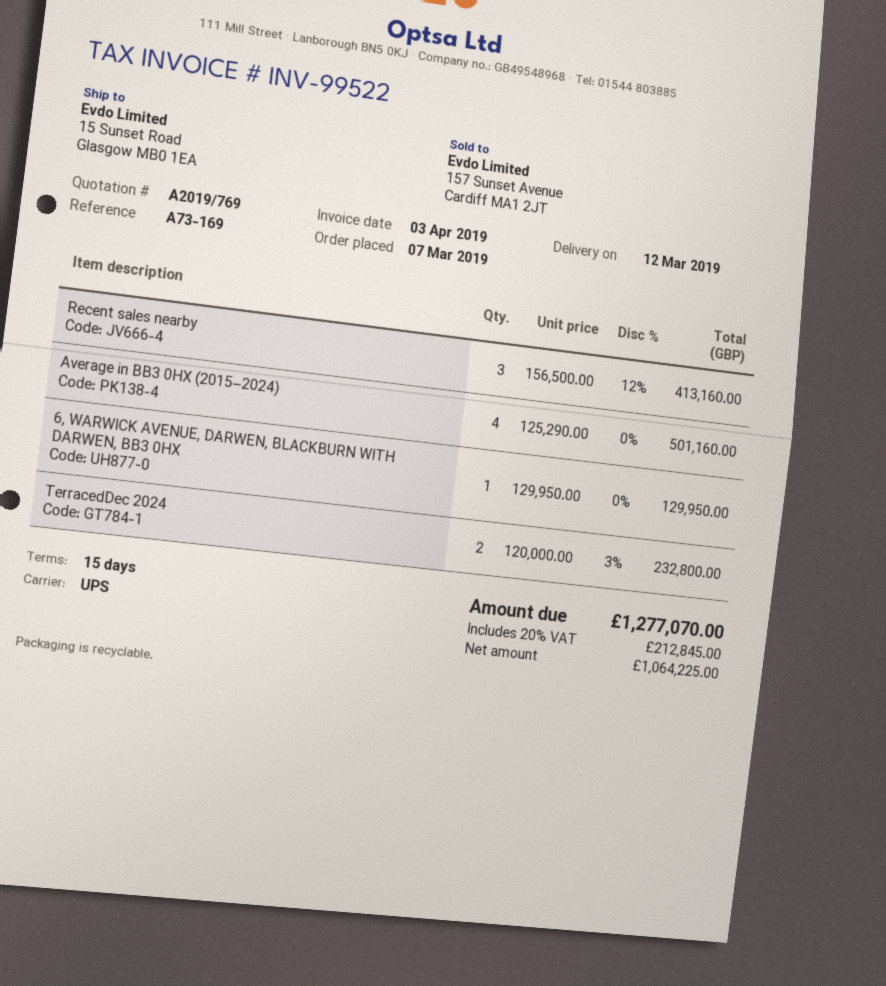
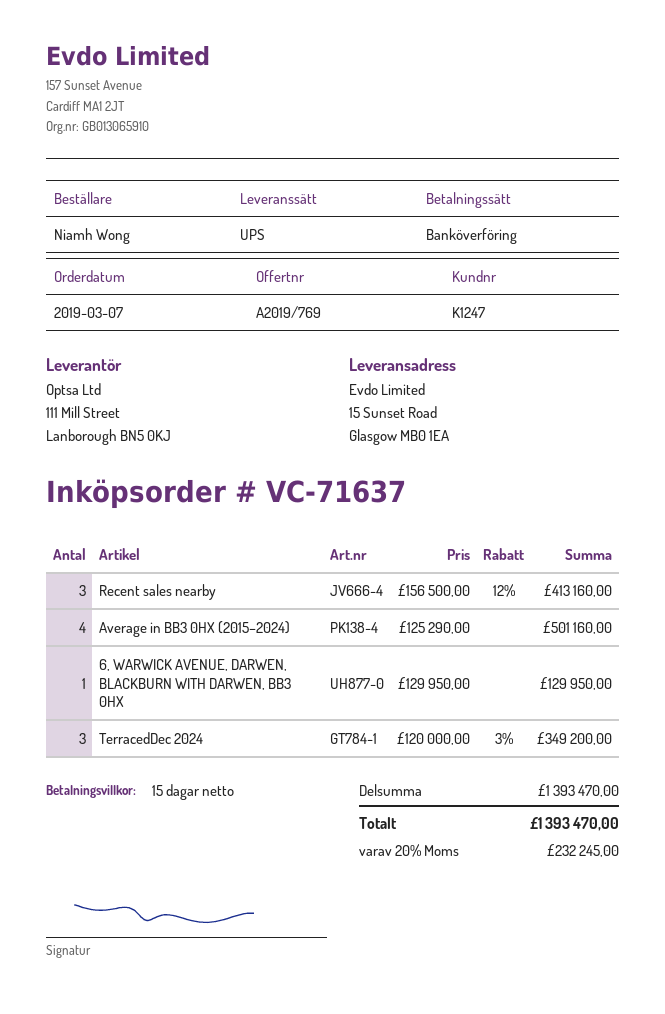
TerracedDec 2024: 2 x 120000.00 - 3% = 232800.00 -> 3 x 120000.00 - 3% = 349200.00
tax: 20% = 212845.00 -> 20% = 232245.00
total: 1277070.00 -> 1393470.00

